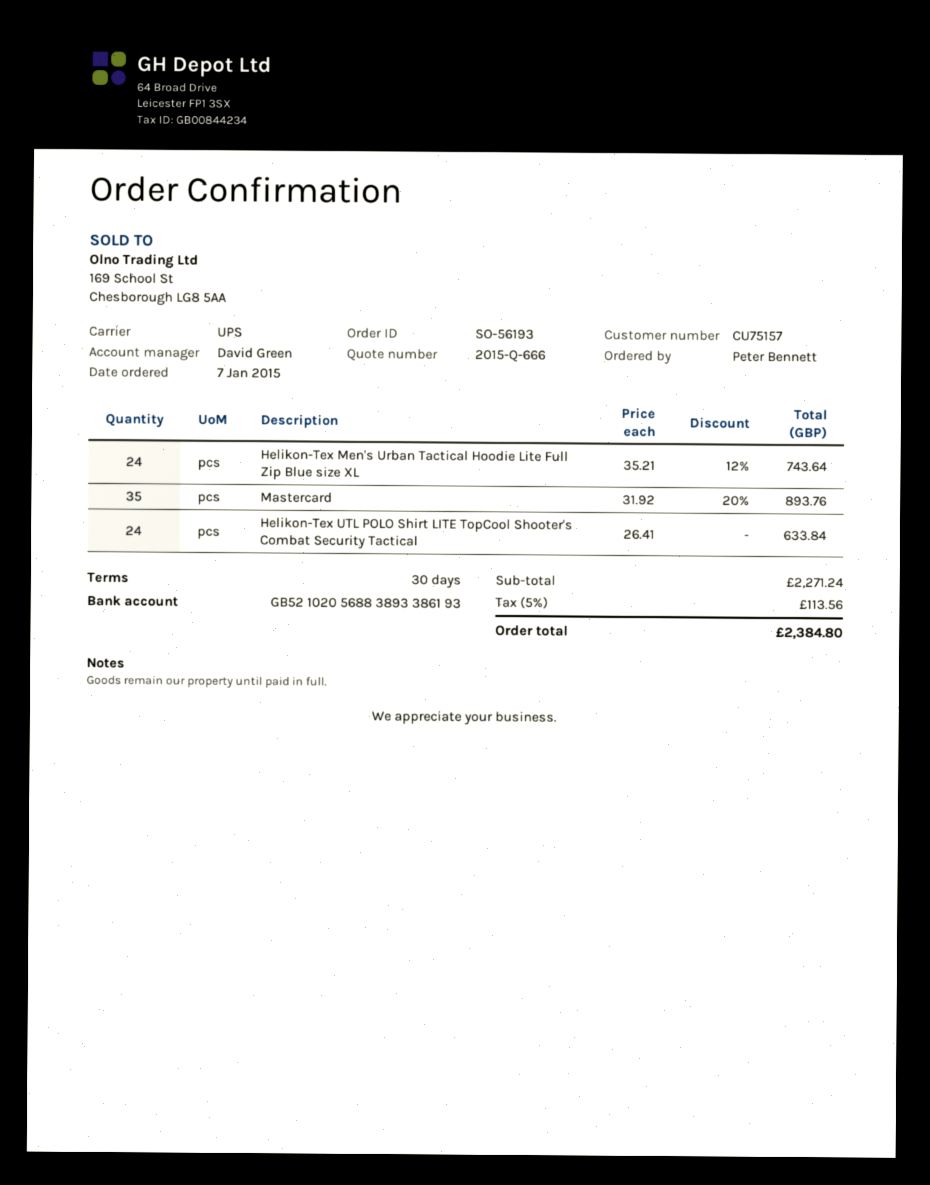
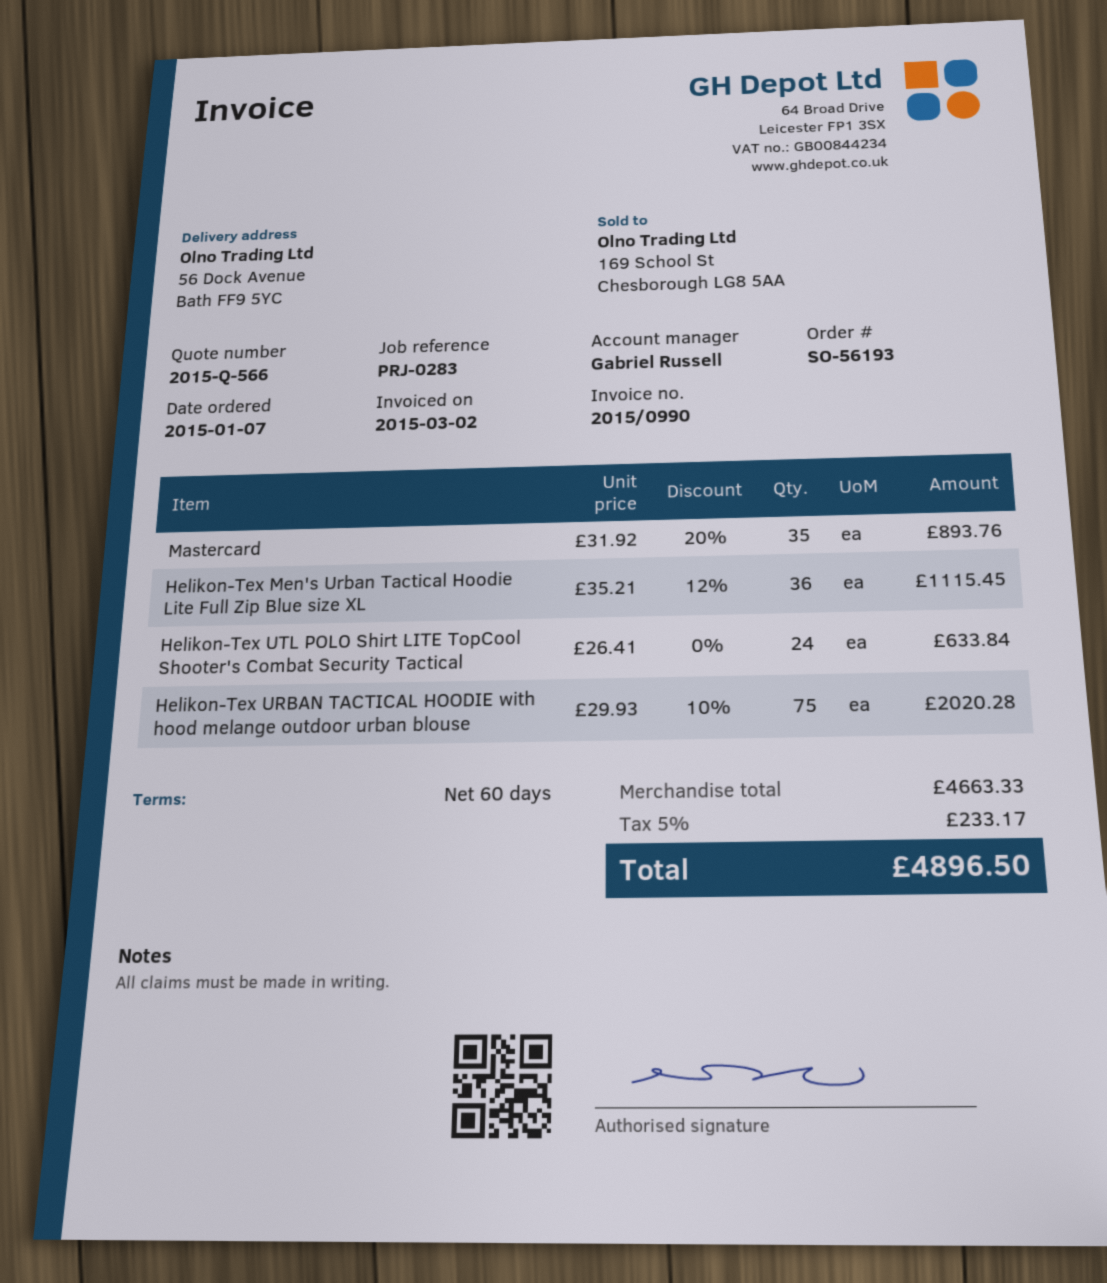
quote number: 2015-Q-666 -> 2015-Q-566
payment terms: 30 days -> 60 days
sales rep: David Green -> Gabriel Russell
Helikon-Tex Men's Urban Tactical Hoodie Lite Full Zip Blue size XL: 24 x 35.21 - 12% = 743.64 -> 36 x 35.21 - 12% = 1115.45
Helikon-Tex URBAN TACTICAL HOODIE with hood melange outdoor urban blouse: none -> 75 x 29.93 - 10% = 2020.28
subtotal: 2271.24 -> 4663.33
tax: 5% = 113.56 -> 5% = 233.17
total: 2384.80 -> 4896.50

